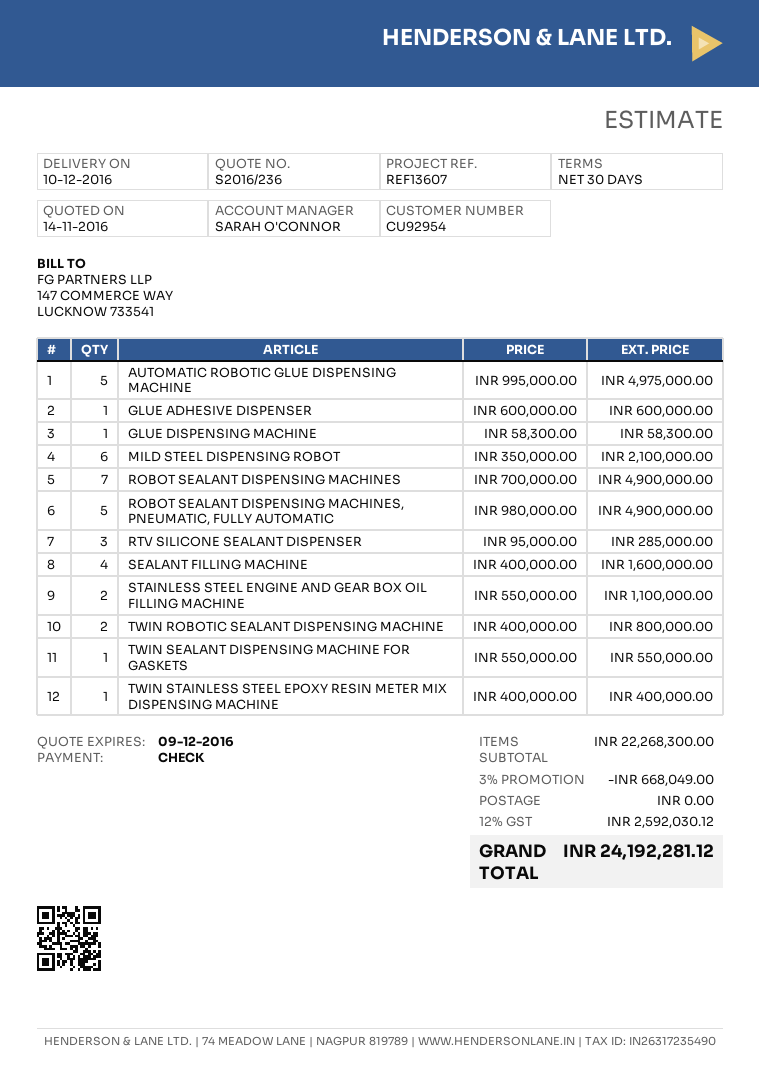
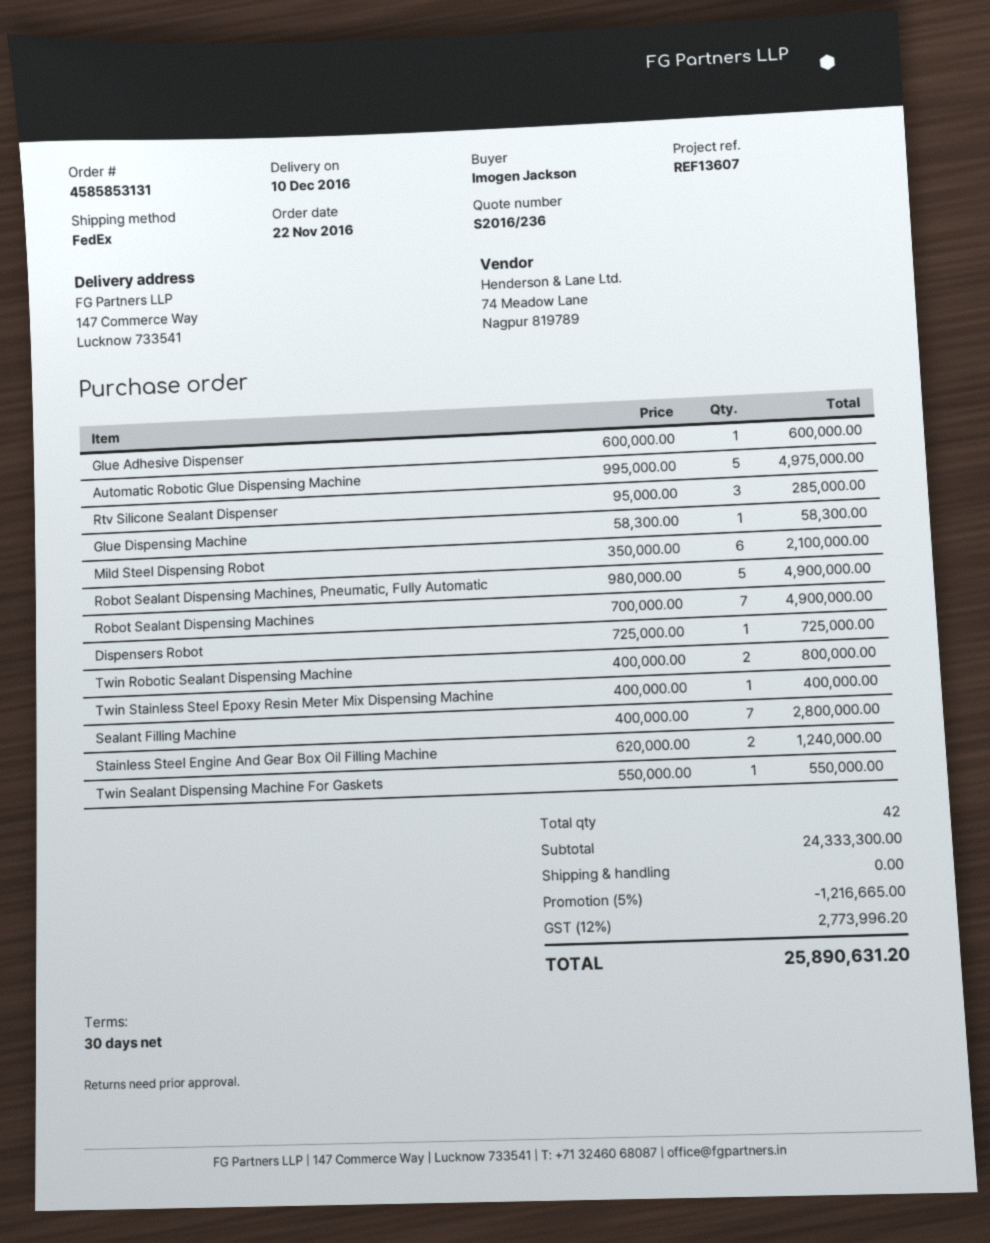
SEALANT FILLING MACHINE: 4 x 400000.00 = 1600000.00 -> 7 x 400000.00 = 2800000.00
STAINLESS STEEL ENGINE AND GEAR BOX OIL FILLING MACHINE: 2 x 550000.00 = 1100000.00 -> 2 x 620000.00 = 1240000.00
Dispensers Robot: none -> 1 x 725000.00 = 725000.00
subtotal: 22268300.00 -> 24333300.00
discount: 3% = 668049.00 -> 5% = 1216665.00
tax: 12% = 2592030.12 -> 12% = 2773996.20
total: 24192281.12 -> 25890631.20

